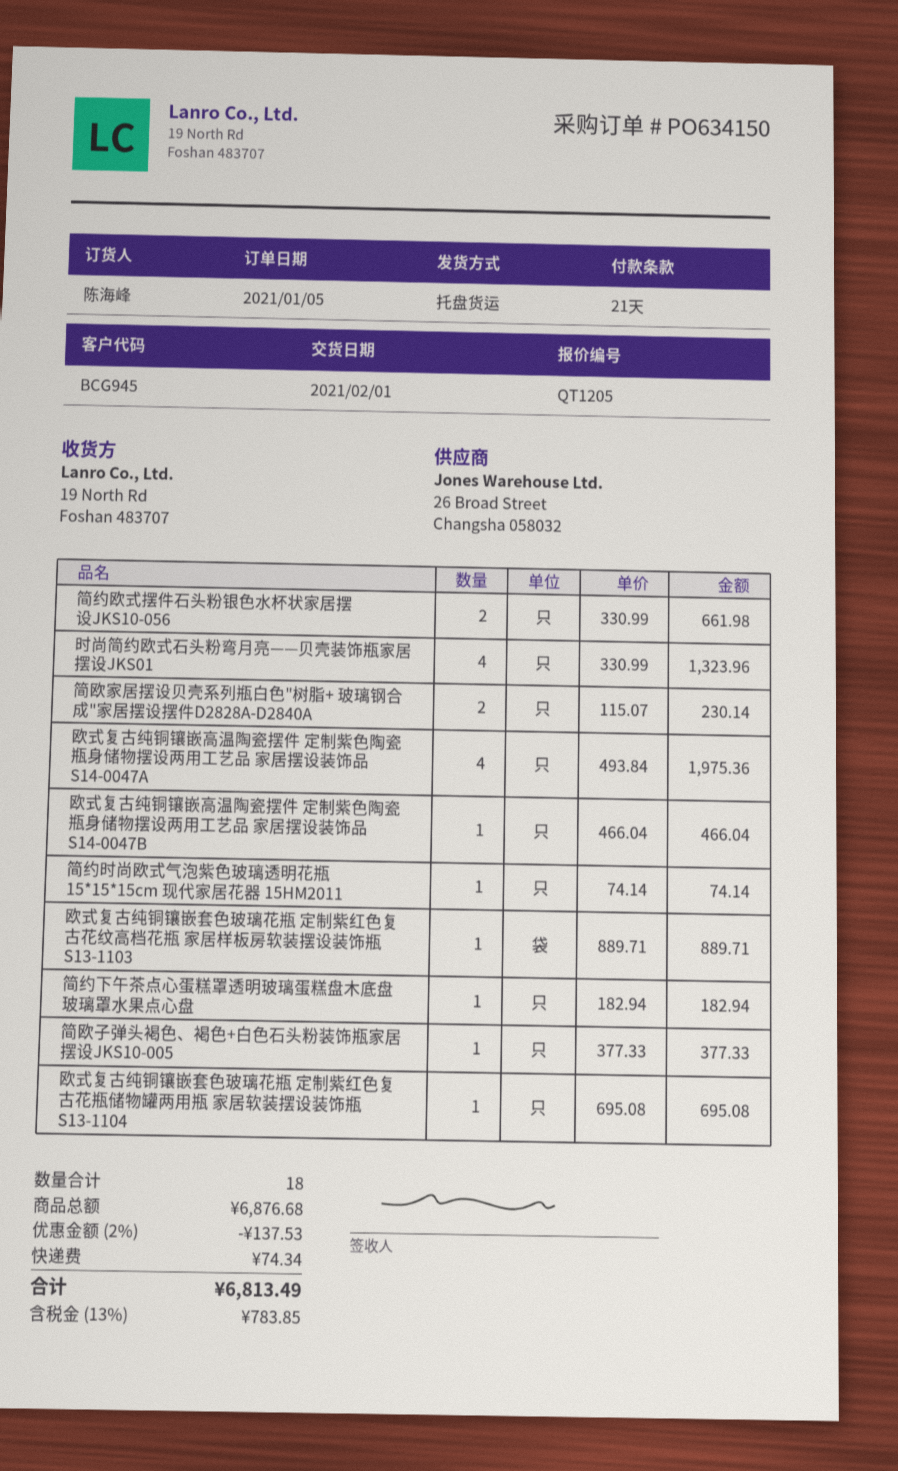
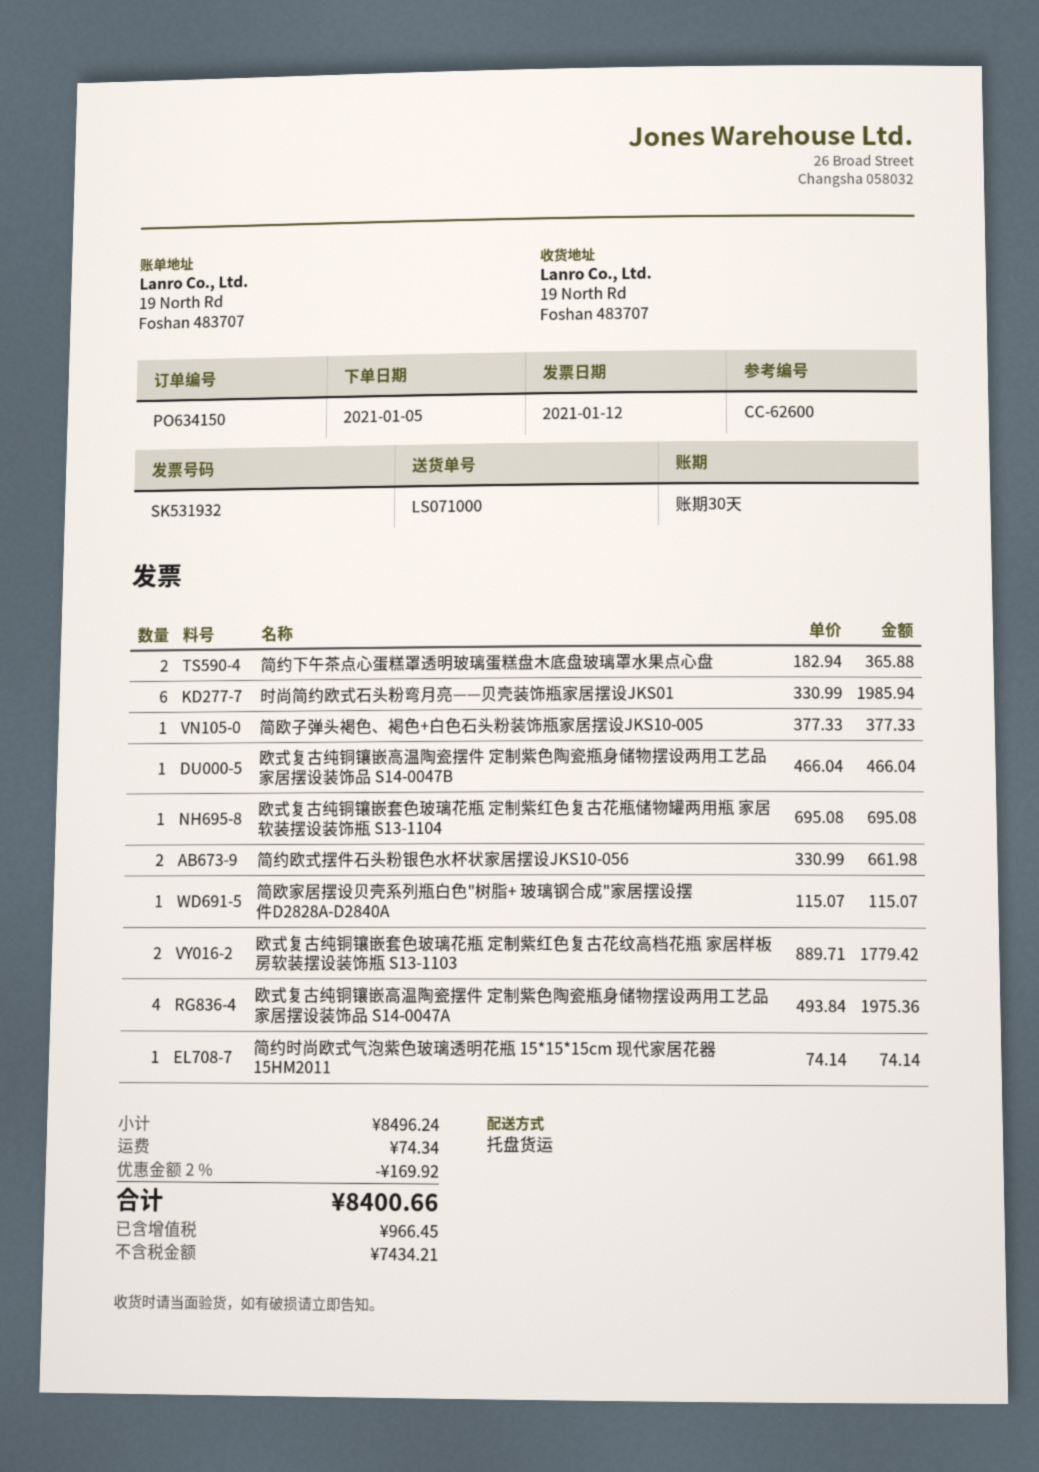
payment terms: 21 days -> 30 days
时尚简约欧式石头粉弯月亮——贝壳装饰瓶家居摆设JKS01: 4 x 330.99 = 1323.96 -> 6 x 330.99 = 1985.94
简欧家居摆设贝壳系列瓶白色"树脂+ 玻璃钢合成"家居摆设摆件D2828A-D2840A: 2 x 115.07 = 230.14 -> 1 x 115.07 = 115.07
欧式复古纯铜镶嵌套色玻璃花瓶 定制紫红色复古花纹高档花瓶 家居样板房软装摆设装饰瓶 S13-1103: 1 x 889.71 = 889.71 -> 2 x 889.71 = 1779.42
简约下午茶点心蛋糕罩透明玻璃蛋糕盘木底盘玻璃罩水果点心盘: 1 x 182.94 = 182.94 -> 2 x 182.94 = 365.88
subtotal: 6876.68 -> 8496.24
discount: 2% = 137.53 -> 2% = 169.92
tax: 783.85 -> 966.45
total: 6813.49 -> 8400.66

